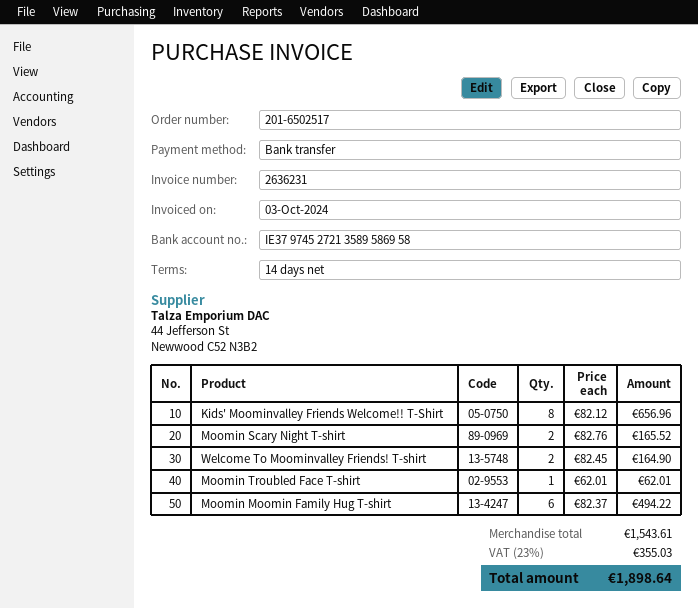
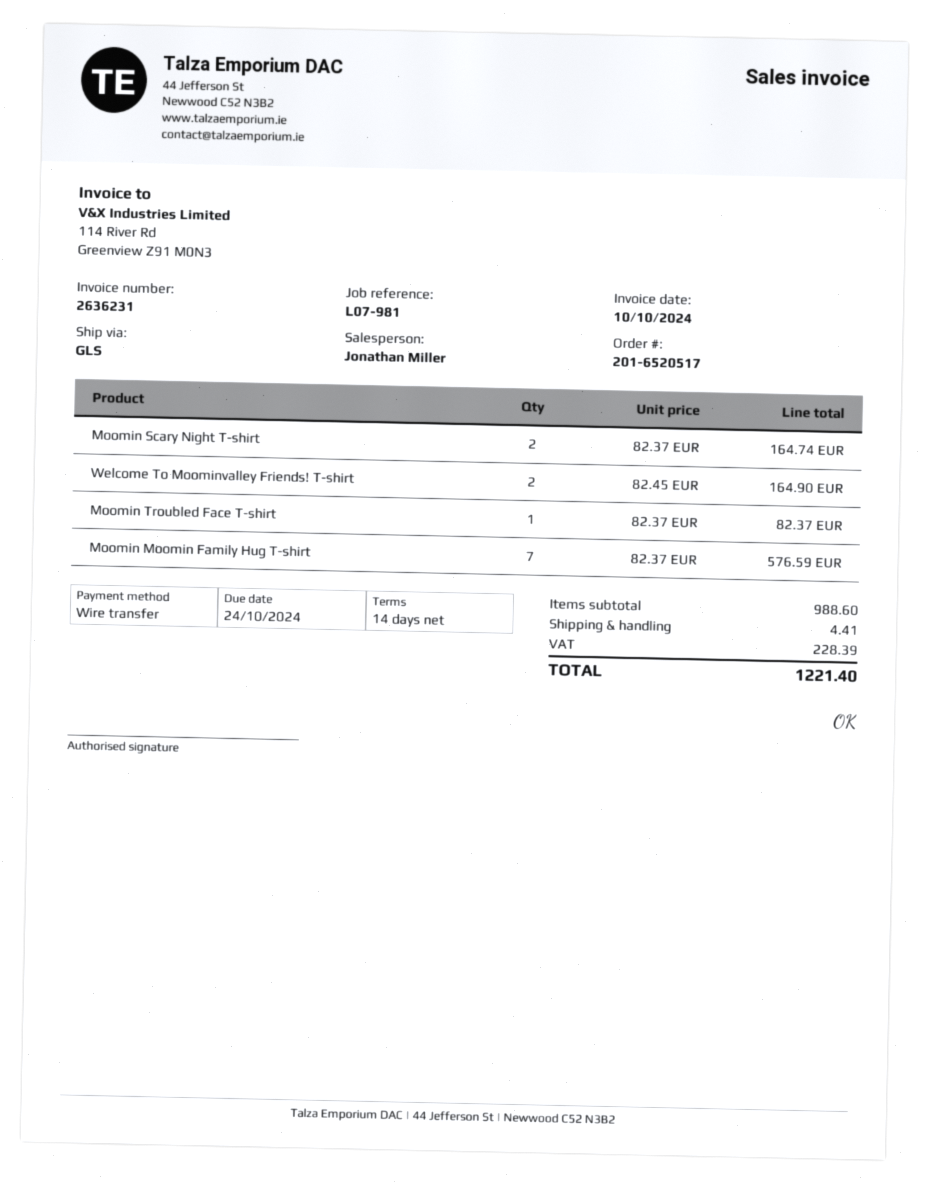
order number: 201-6502517 -> 201-6520517
invoice date: 2024-10-03 -> 2024-10-10
Kids' Moominvalley Friends Welcome!! T-Shirt: 8 x 82.12 = 656.96 -> none
Moomin Scary Night T-shirt: 2 x 82.76 = 165.52 -> 2 x 82.37 = 164.74
Moomin Troubled Face T-shirt: 1 x 62.01 = 62.01 -> 1 x 82.37 = 82.37
Moomin Moomin Family Hug T-shirt: 6 x 82.37 = 494.22 -> 7 x 82.37 = 576.59
subtotal: 1543.61 -> 988.60
shipping: none -> 4.41
tax: 355.03 -> 228.39
total: 1898.64 -> 1221.40

